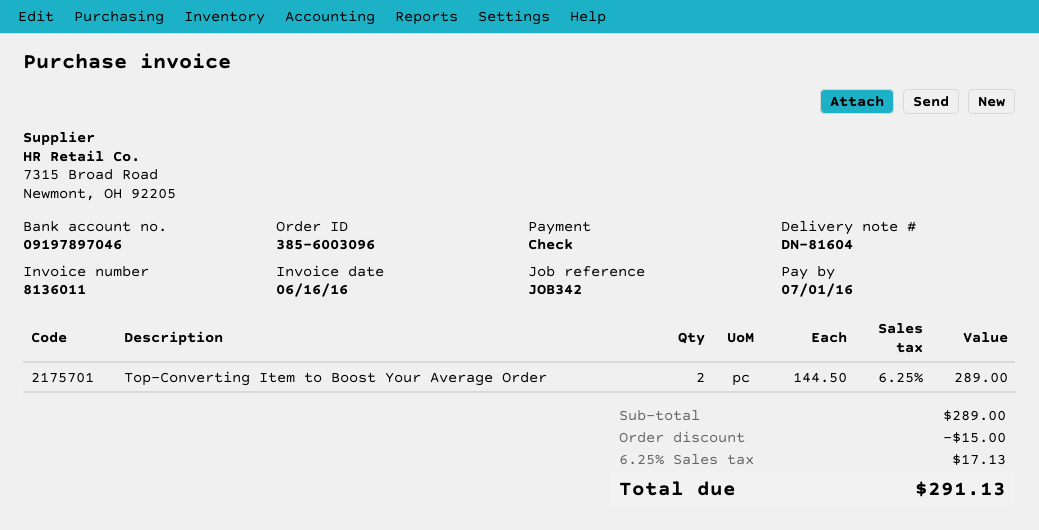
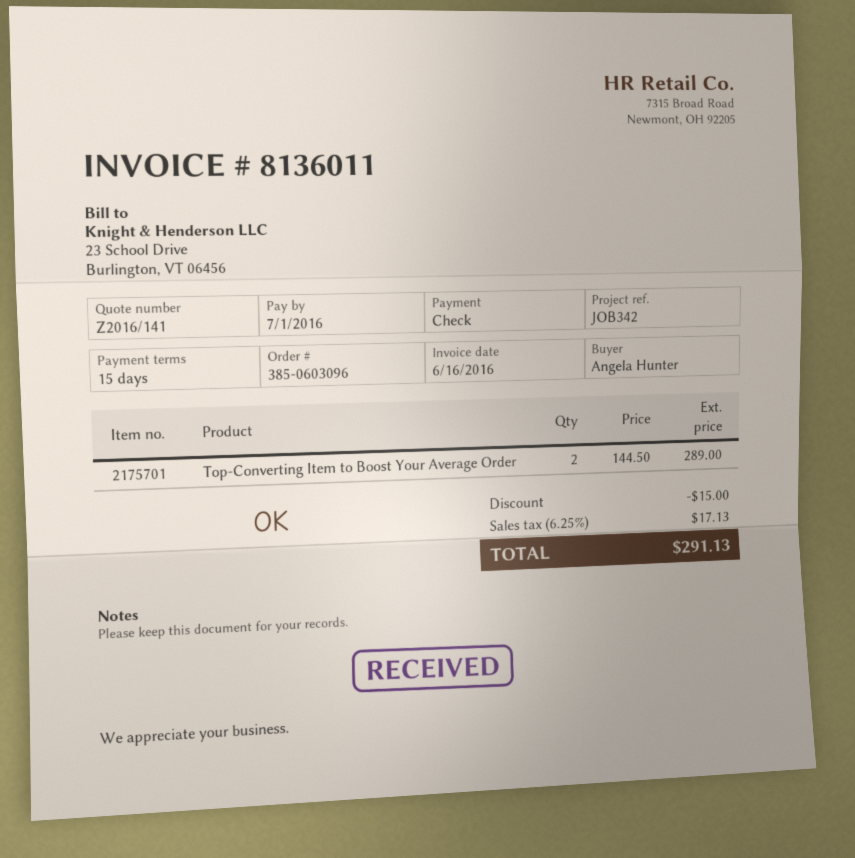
order number: 385-6003096 -> 385-0603096

